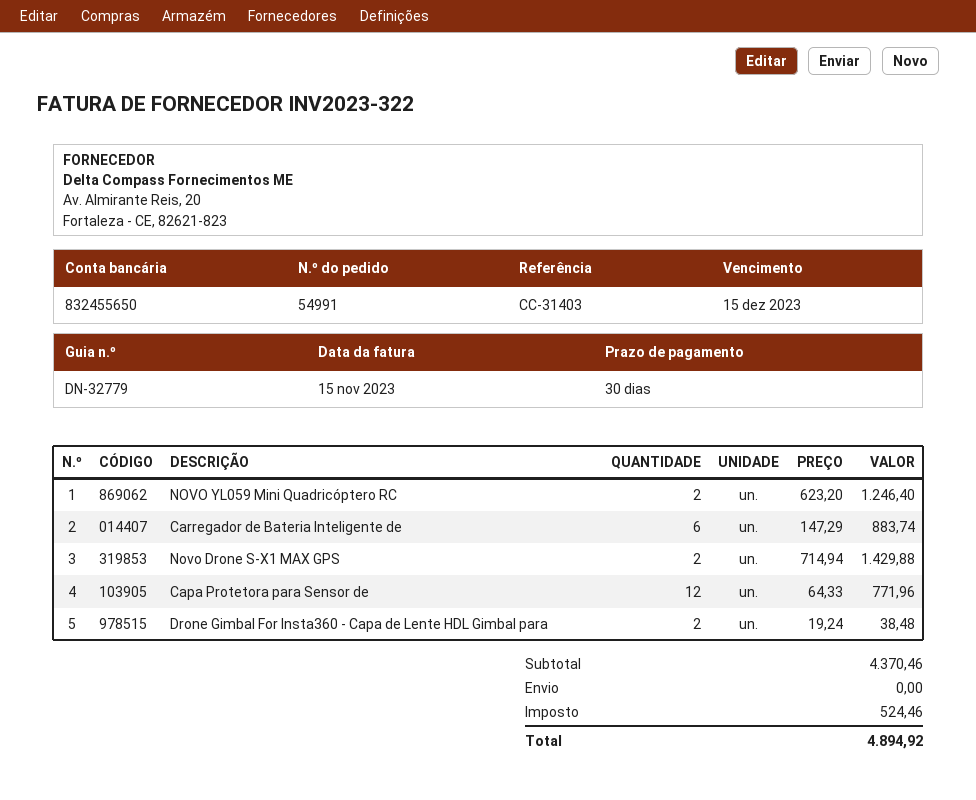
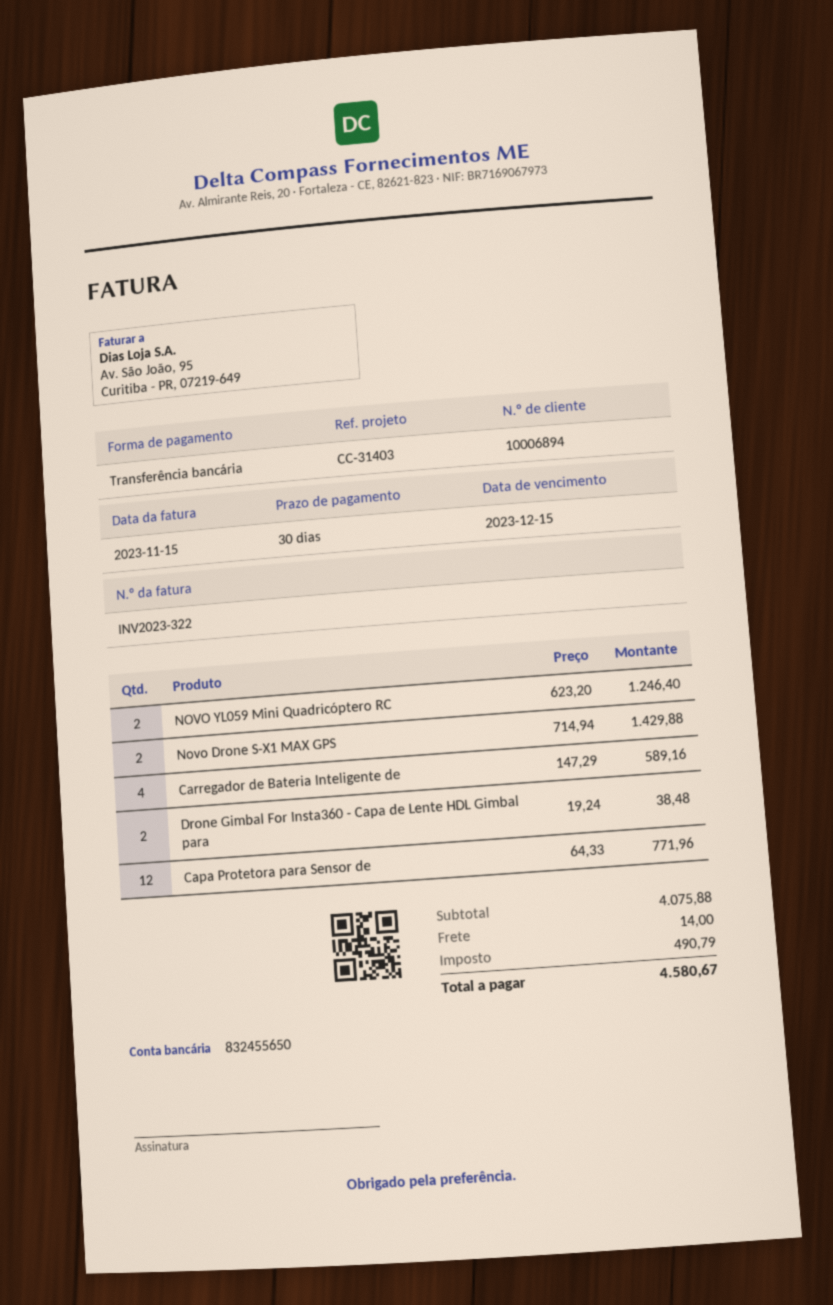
Carregador de Bateria Inteligente de: 6 x 147.29 = 883.74 -> 4 x 147.29 = 589.16
subtotal: 4370.46 -> 4075.88
shipping: 0.00 -> 14.00
tax: 524.46 -> 490.79
total: 4894.92 -> 4580.67

